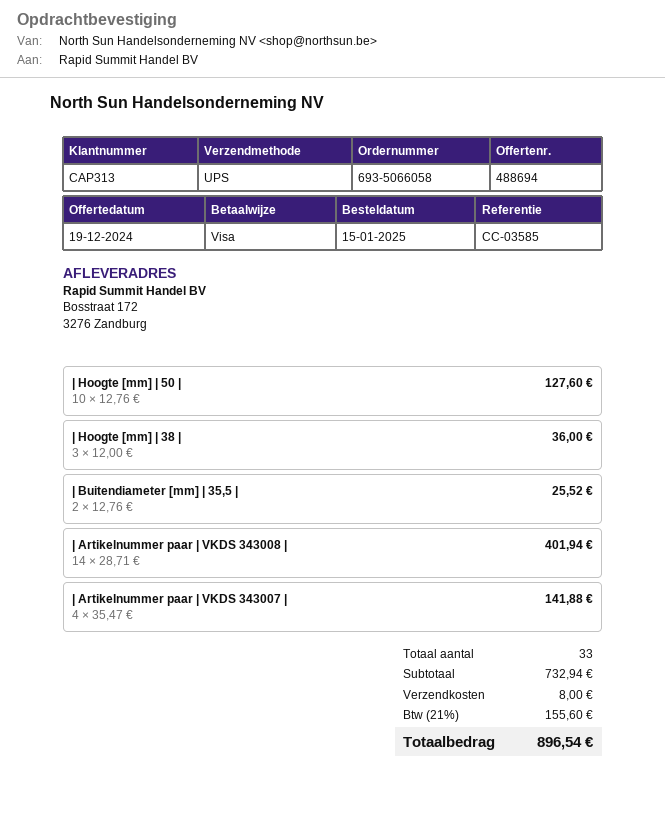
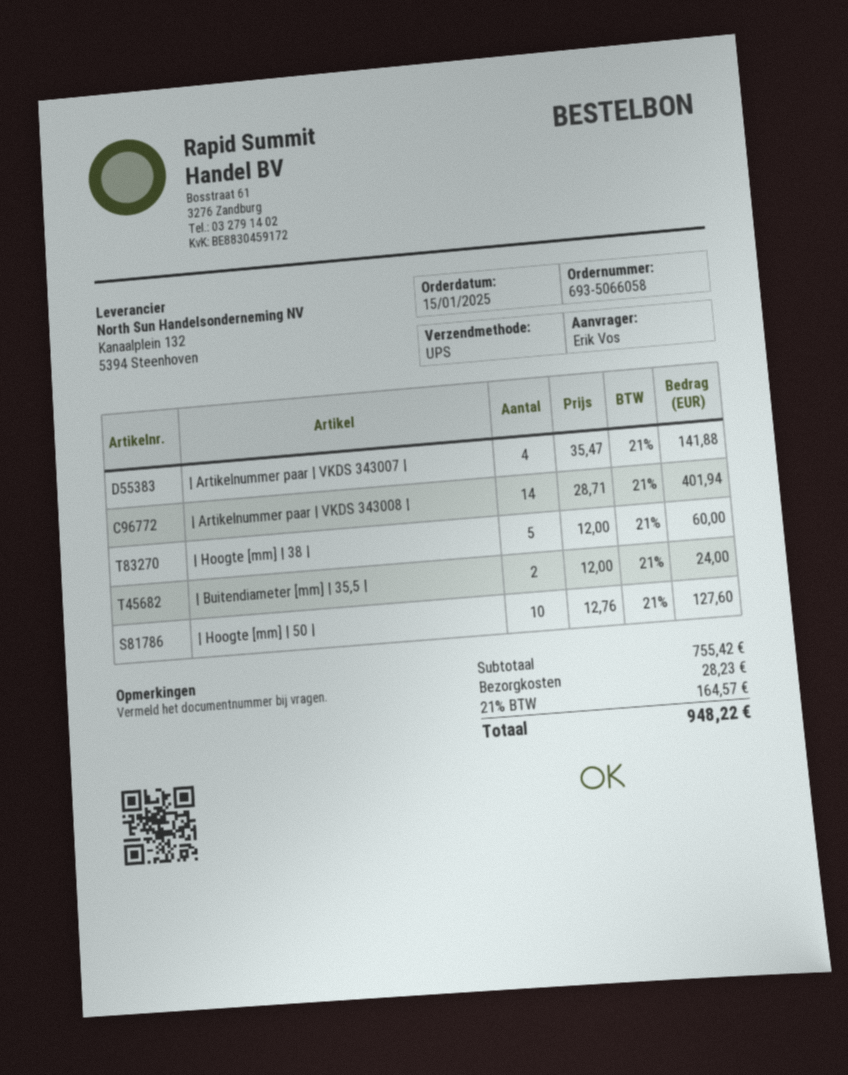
| Hoogte [mm] | 38 |: 3 x 12.00 = 36.00 -> 5 x 12.00 = 60.00
| Buitendiameter [mm] | 35,5 |: 2 x 12.76 = 25.52 -> 2 x 12.00 = 24.00
subtotal: 732.94 -> 755.42
shipping: 8.00 -> 28.23
tax: 21% = 155.60 -> 21% = 164.57
total: 896.54 -> 948.22

